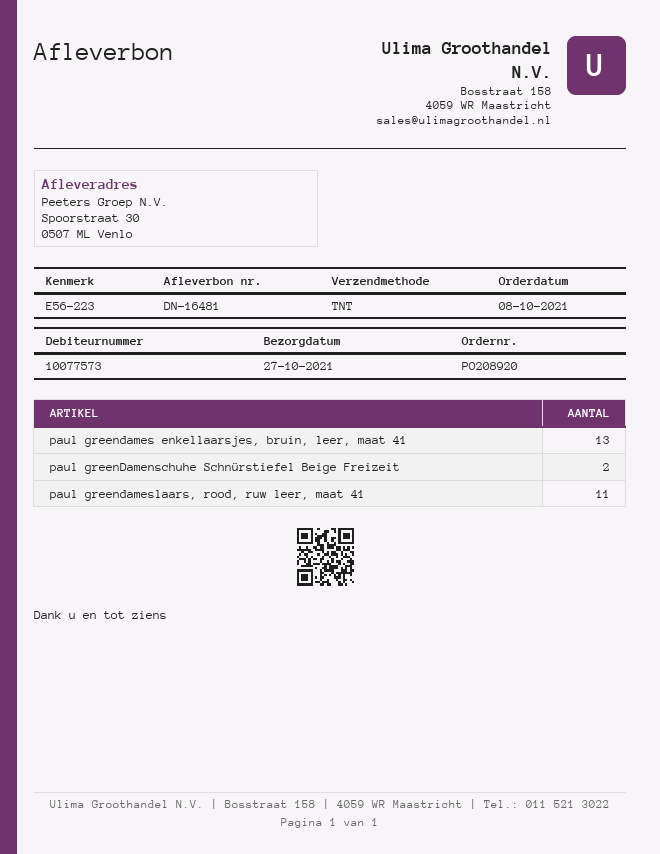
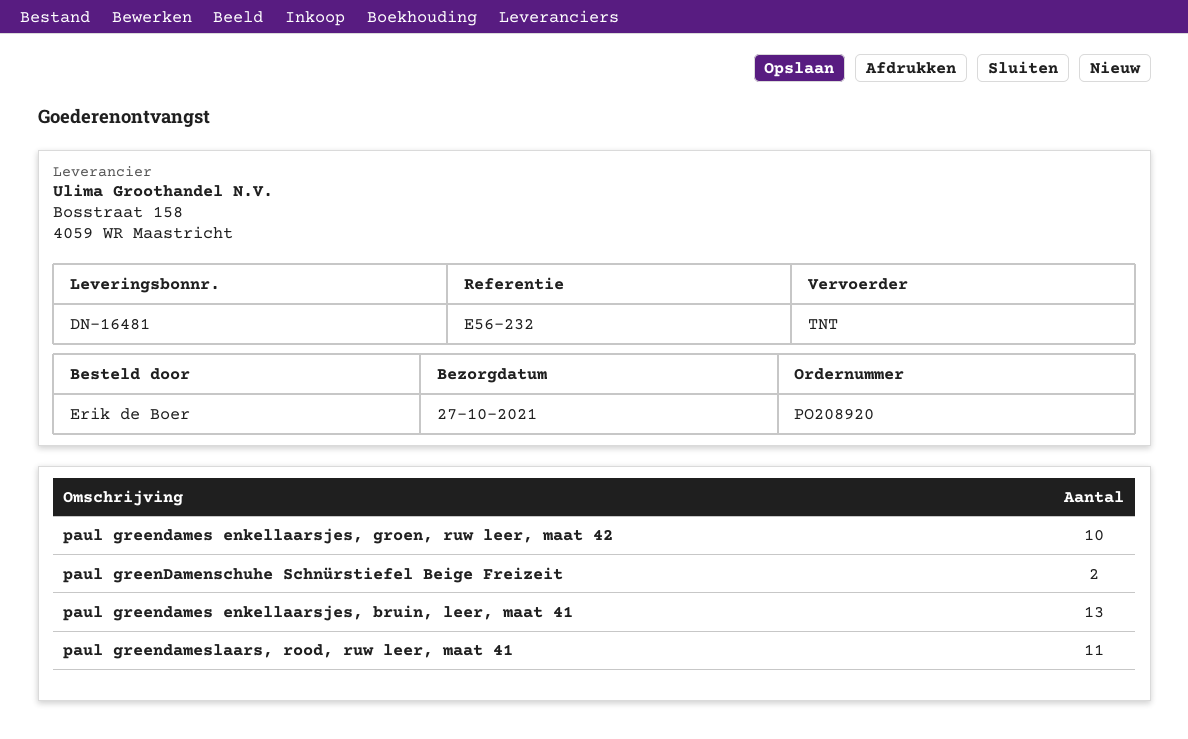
reference: E56-223 -> E56-232
paul greendames enkellaarsjes, groen, ruw leer, maat 42: none -> 10

